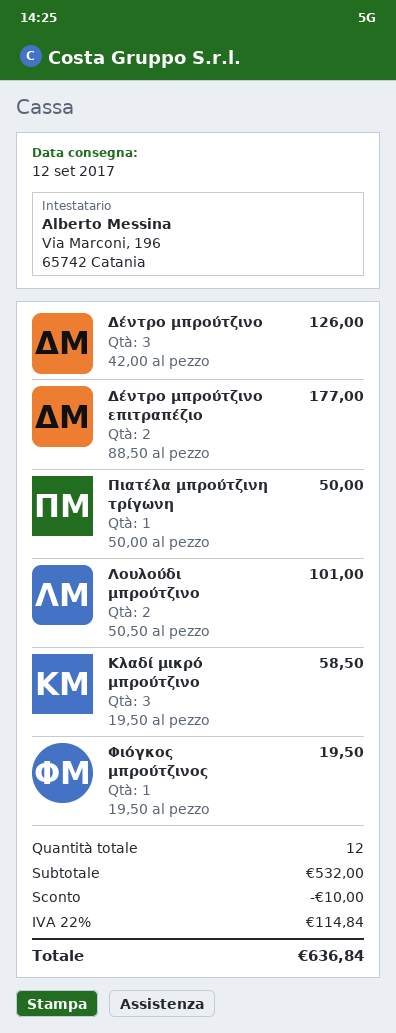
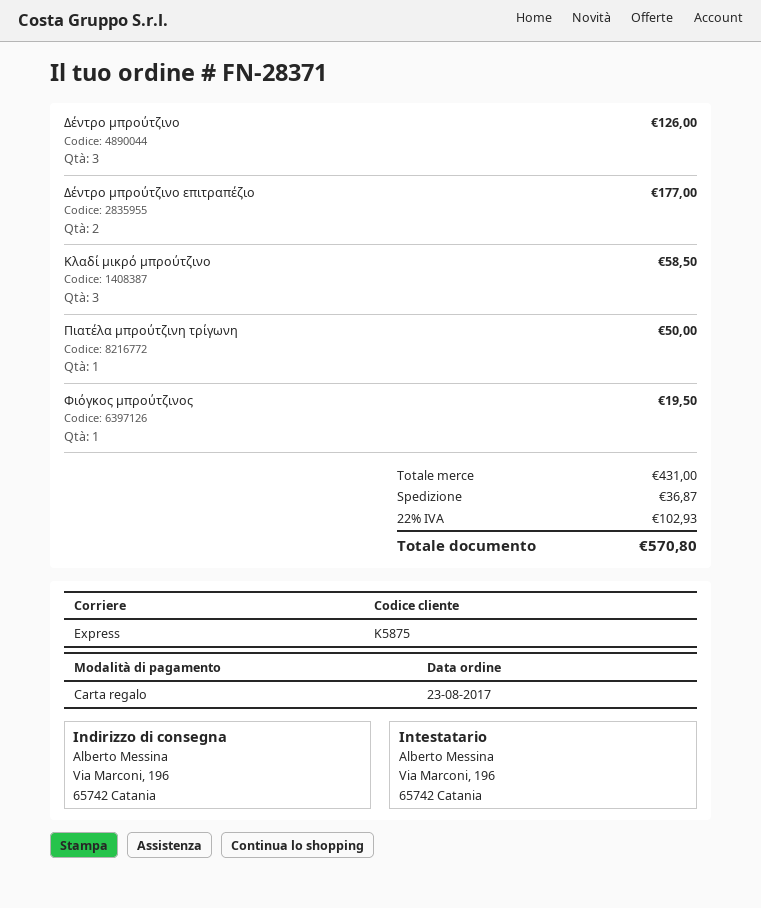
Λουλούδι μπρούτζινο: 2 for 101.00 -> none
subtotal: 532.00 -> 431.00
discount: 10.00 -> none
shipping: none -> 36.87
tax: 22% = 114.84 -> 22% = 102.93
total: 636.84 -> 570.80

